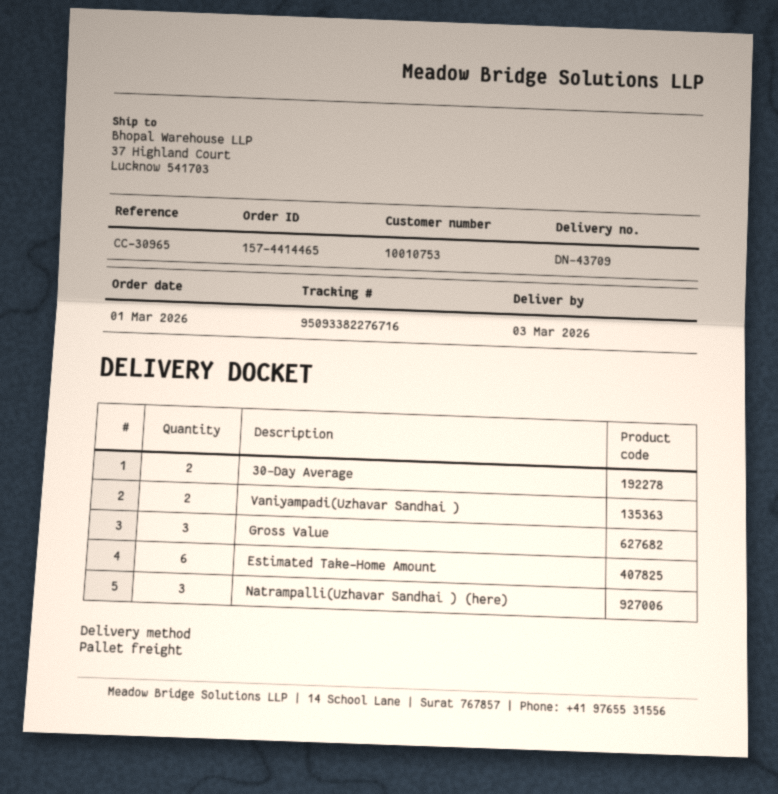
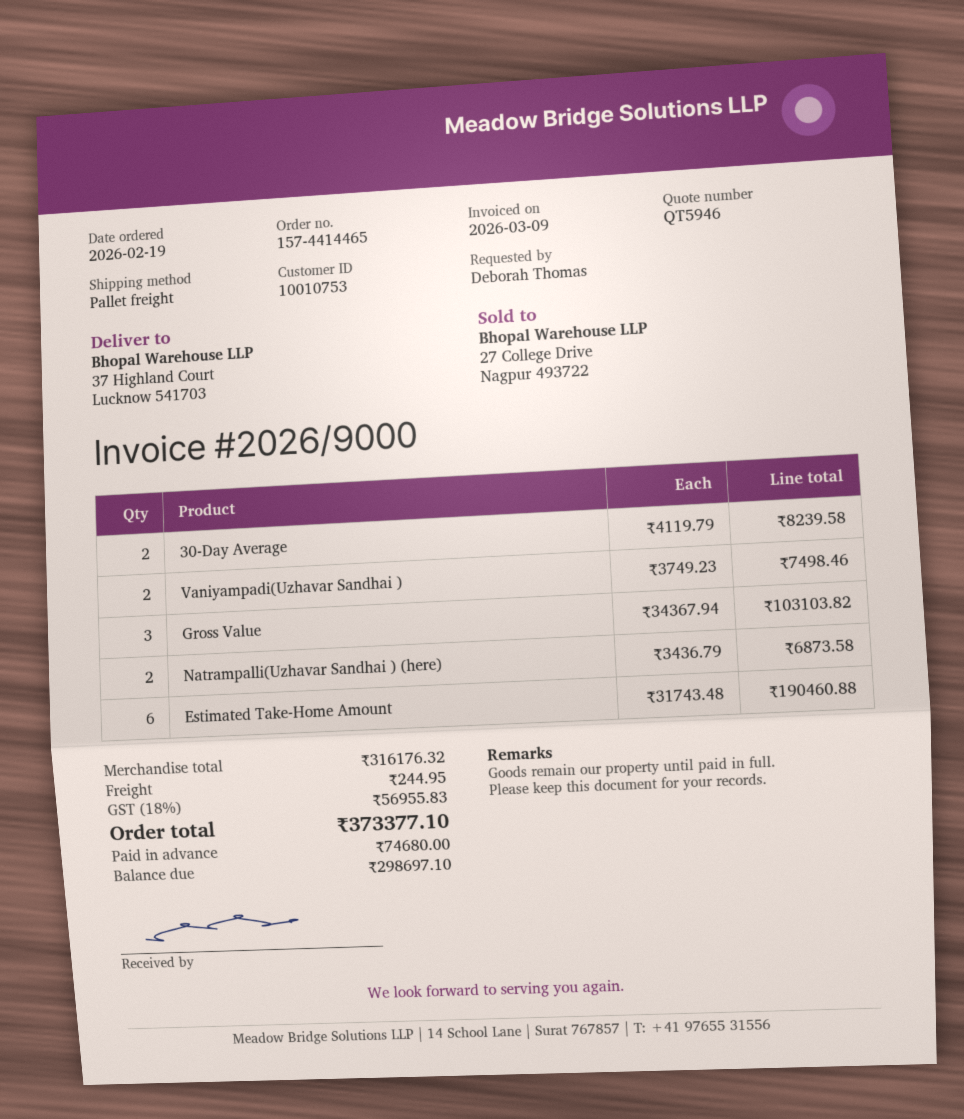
order date: 2026-03-01 -> 2026-02-19
Natrampalli(Uzhavar Sandhai ) (here): 3 -> 2

